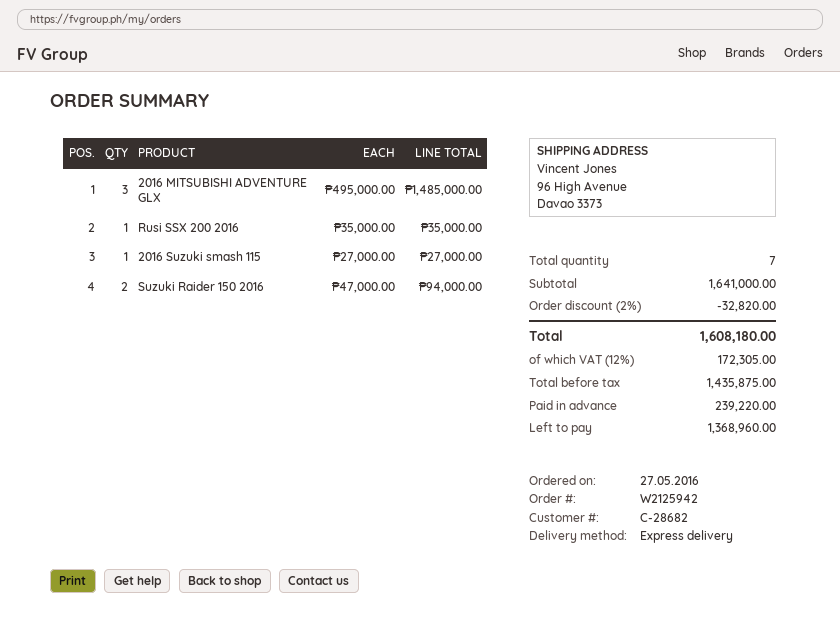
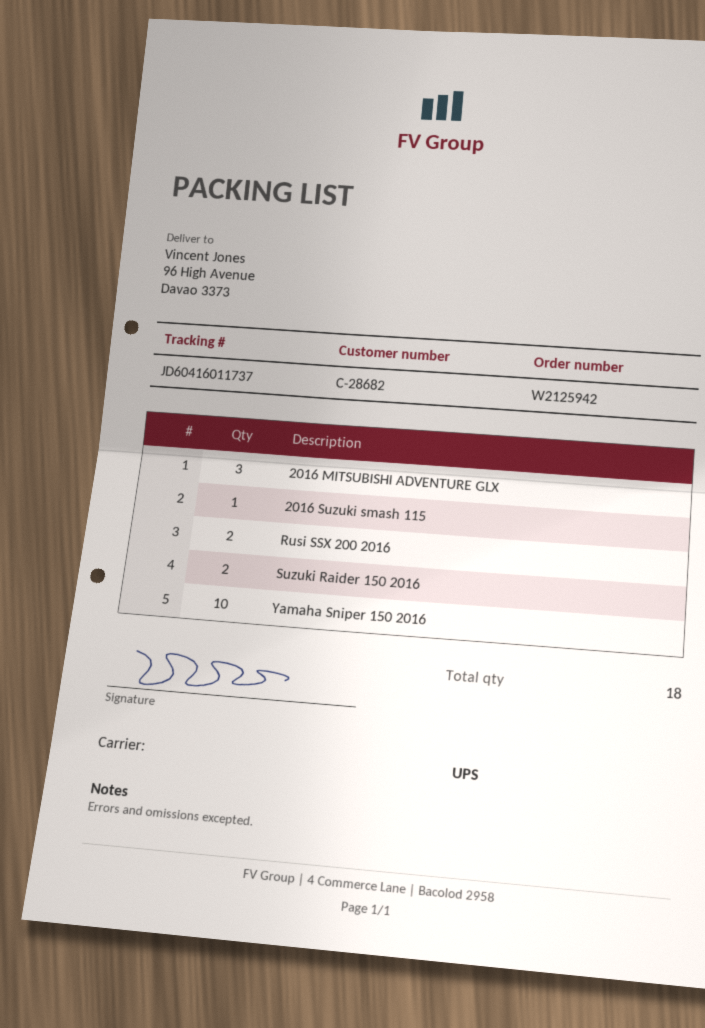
shipping method: express -> UPS
Rusi SSX 200 2016: 1 -> 2
Yamaha Sniper 150 2016: none -> 10
total quantity: 7 -> 18

